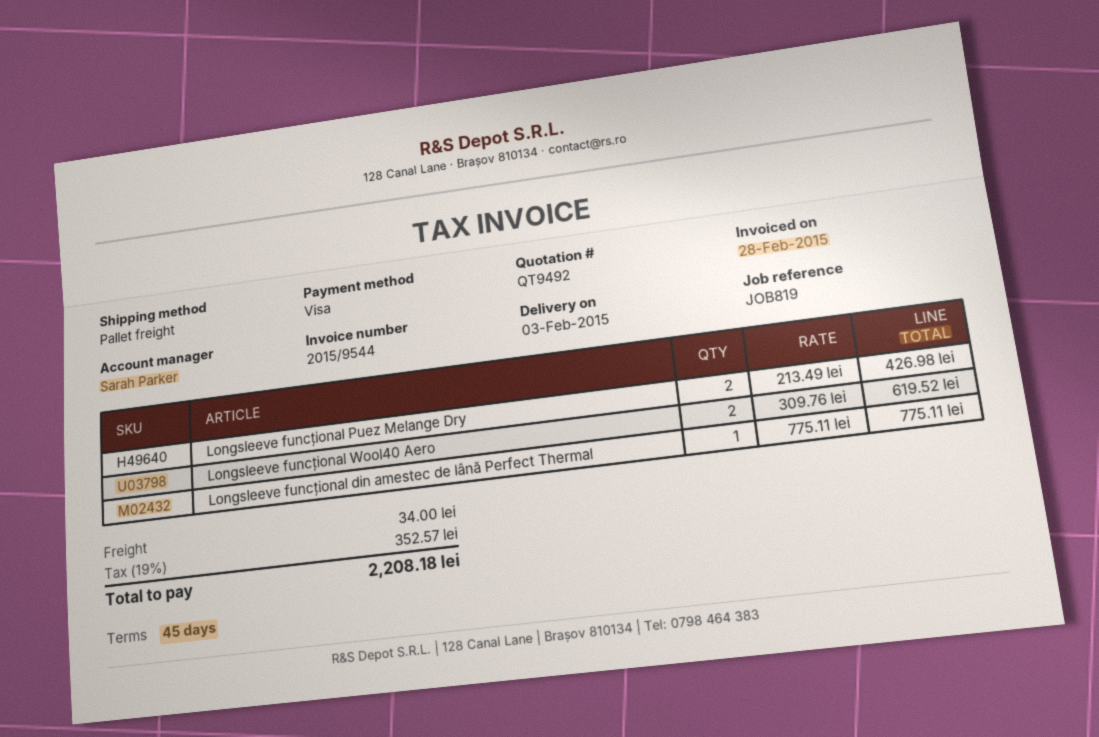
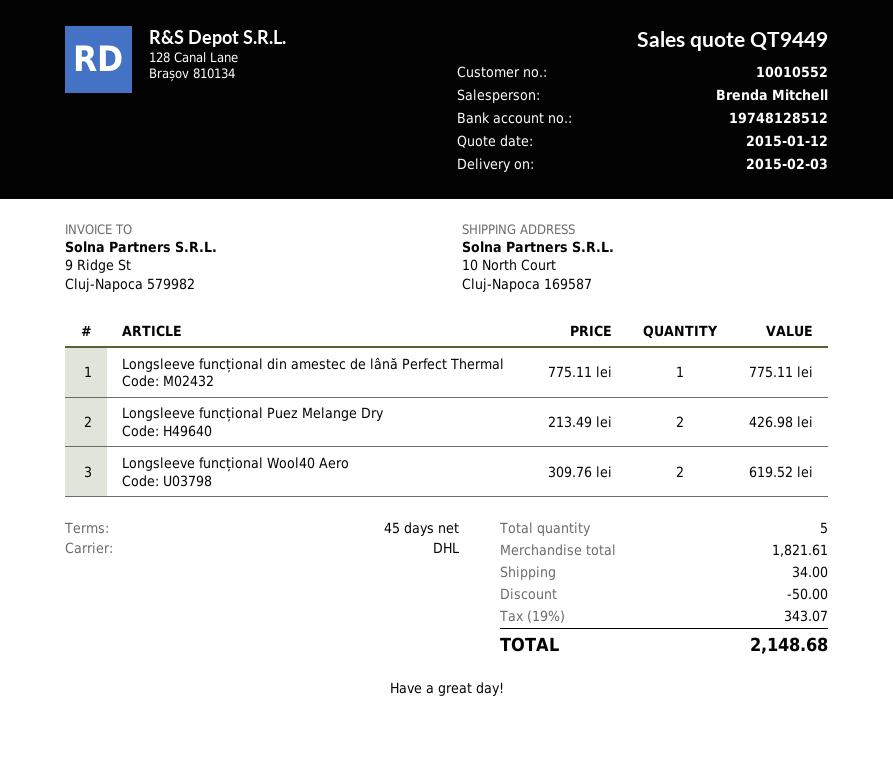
quote number: QT9492 -> QT9449
sales rep: Sarah Parker -> Brenda Mitchell
shipping method: pallet freight -> DHL
discount: none -> 50.00
tax: 19% = 352.57 -> 19% = 343.07
total: 2208.18 -> 2148.68

